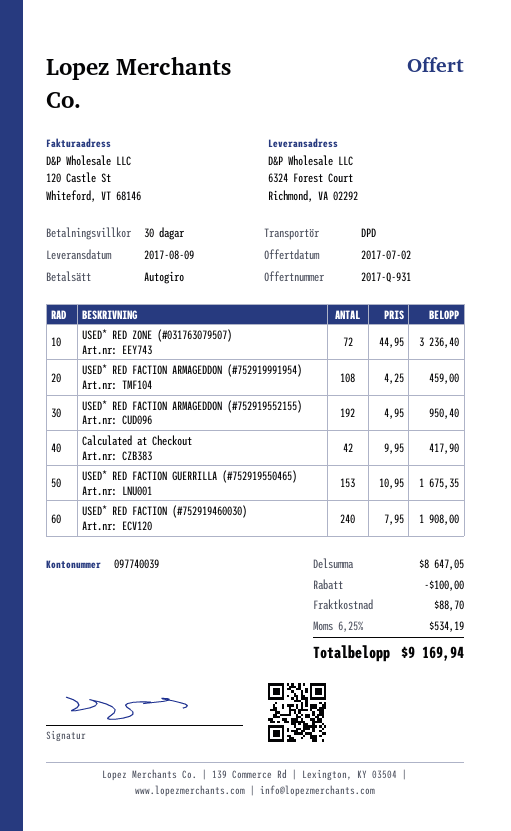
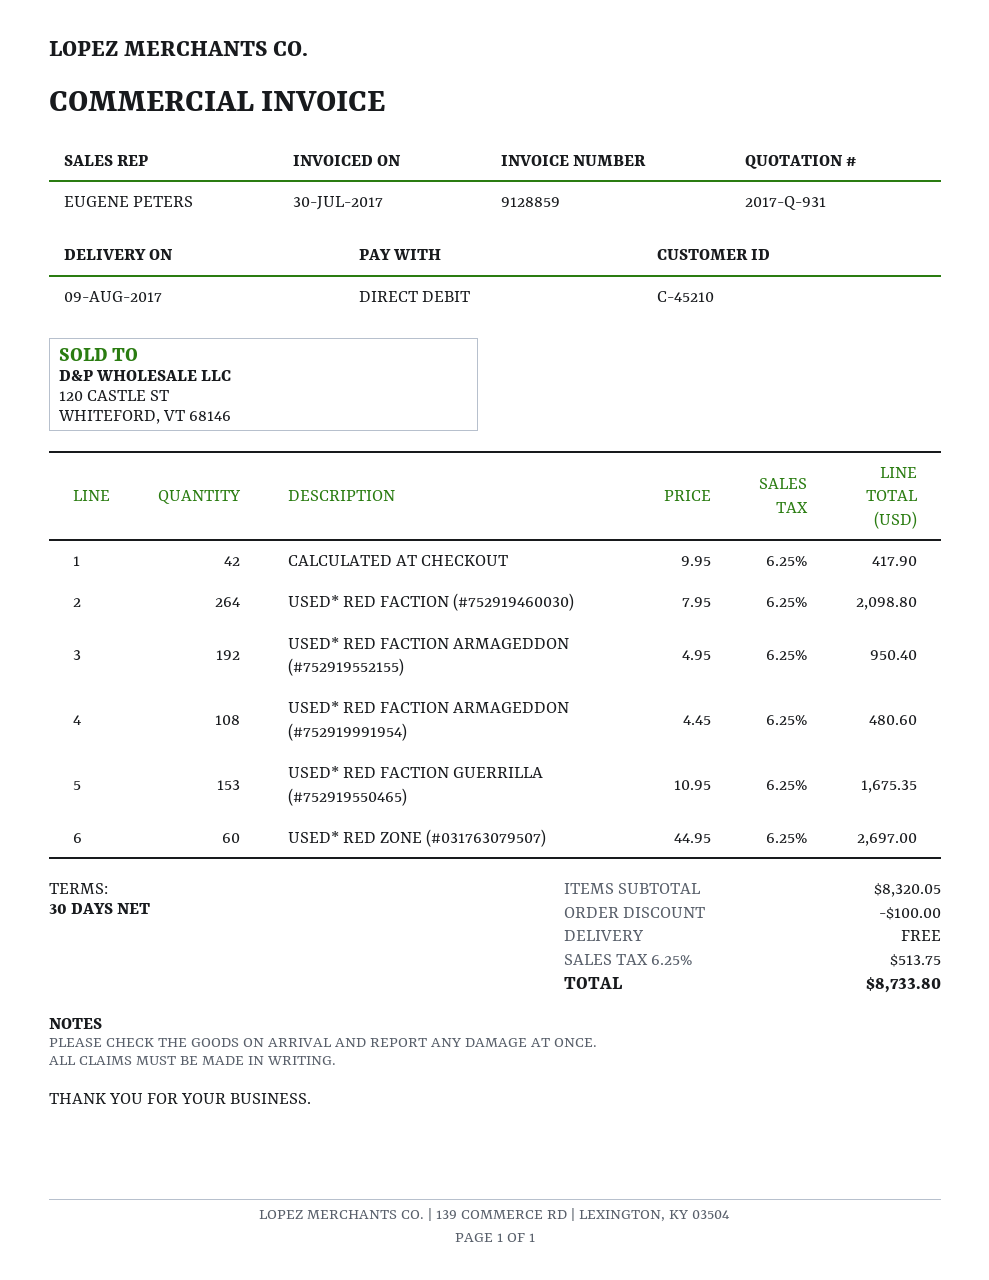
USED* RED ZONE (#031763079507): 72 x 44.95 = 3236.40 -> 60 x 44.95 = 2697.00
USED* RED FACTION ARMAGEDDON (#752919991954): 108 x 4.25 = 459.00 -> 108 x 4.45 = 480.60
USED* RED FACTION (#752919460030): 240 x 7.95 = 1908.00 -> 264 x 7.95 = 2098.80
subtotal: 8647.05 -> 8320.05
shipping: 88.70 -> 0.00
tax: 6.25% = 534.19 -> 6.25% = 513.75
total: 9169.94 -> 8733.80

